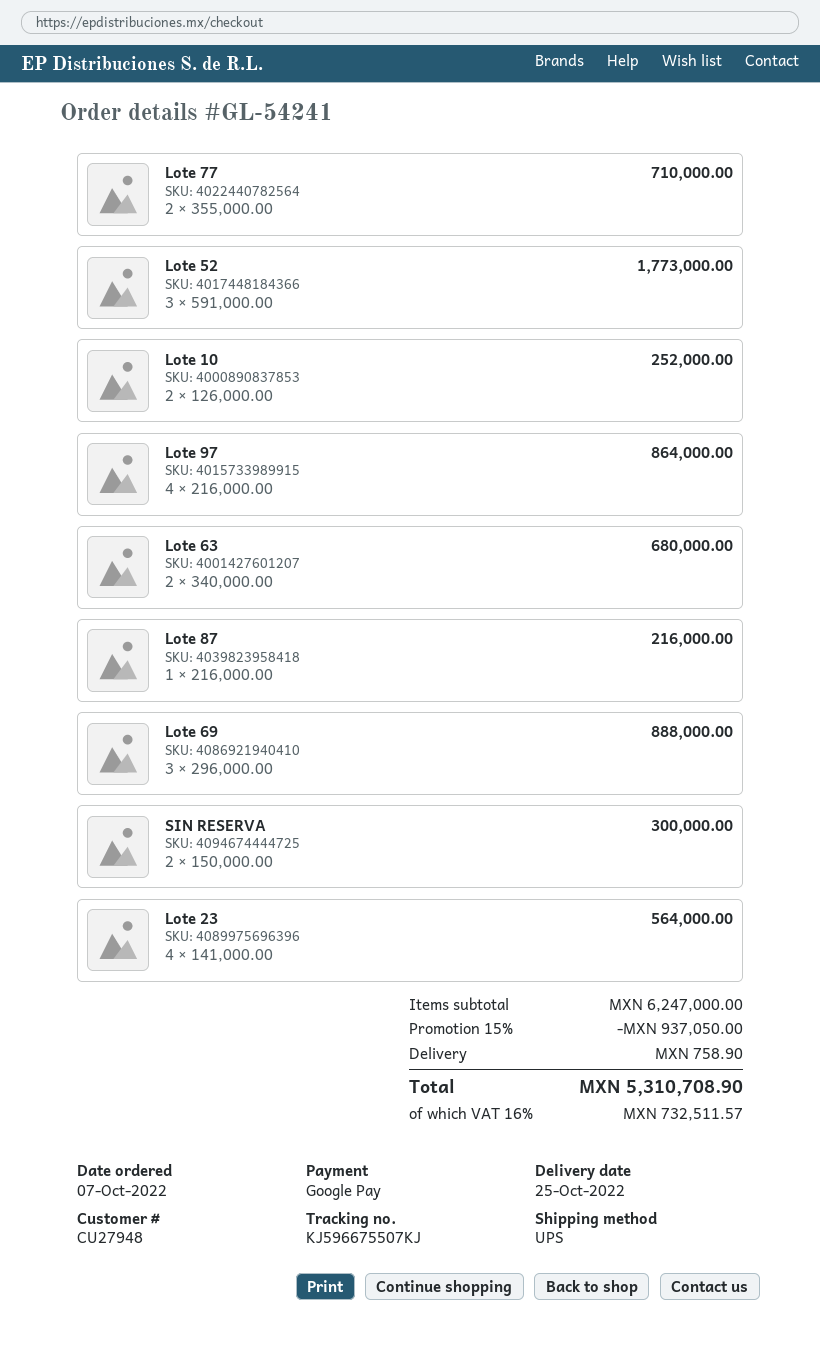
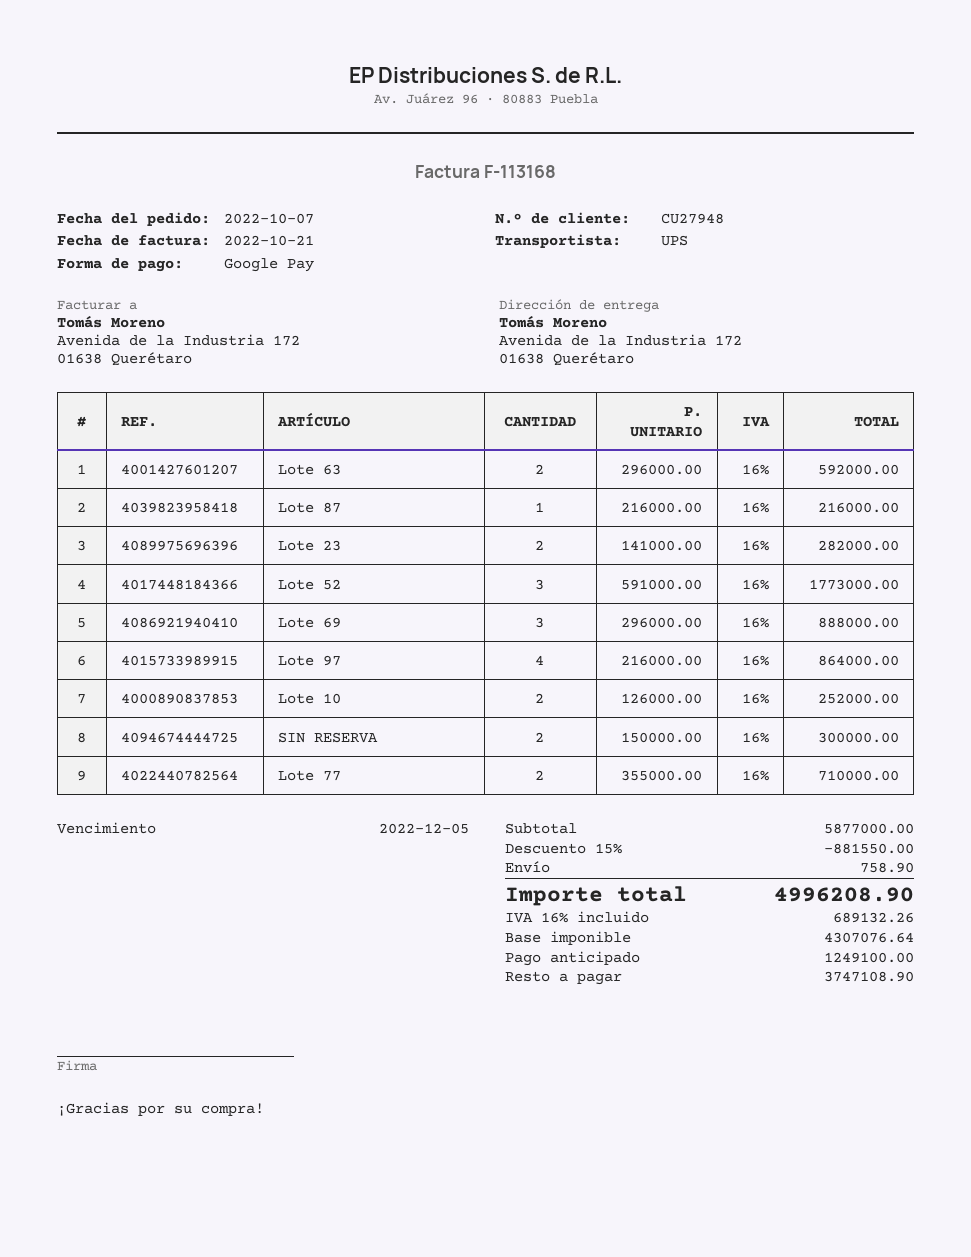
Lote 63: 2 x 340000.00 = 680000.00 -> 2 x 296000.00 = 592000.00
Lote 23: 4 x 141000.00 = 564000.00 -> 2 x 141000.00 = 282000.00
subtotal: 6247000.00 -> 5877000.00
discount: 15% = 937050.00 -> 15% = 881550.00
tax: 16% = 732511.57 -> 16% = 689132.26
total: 5310708.90 -> 4996208.90

